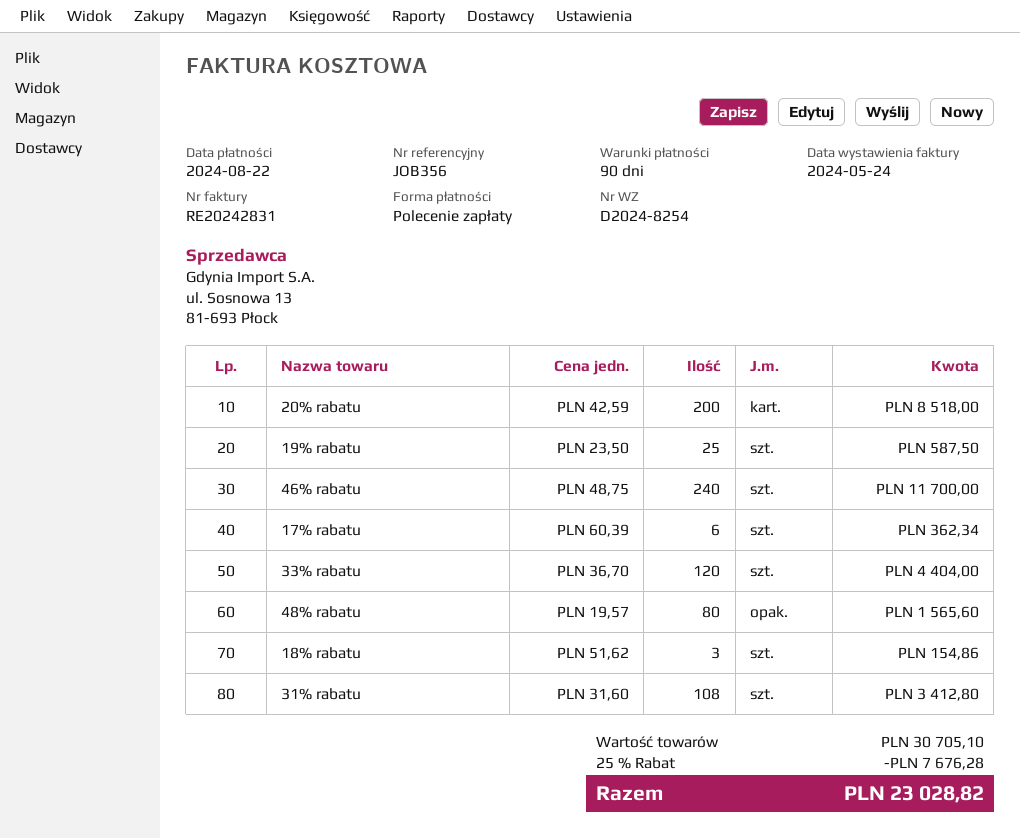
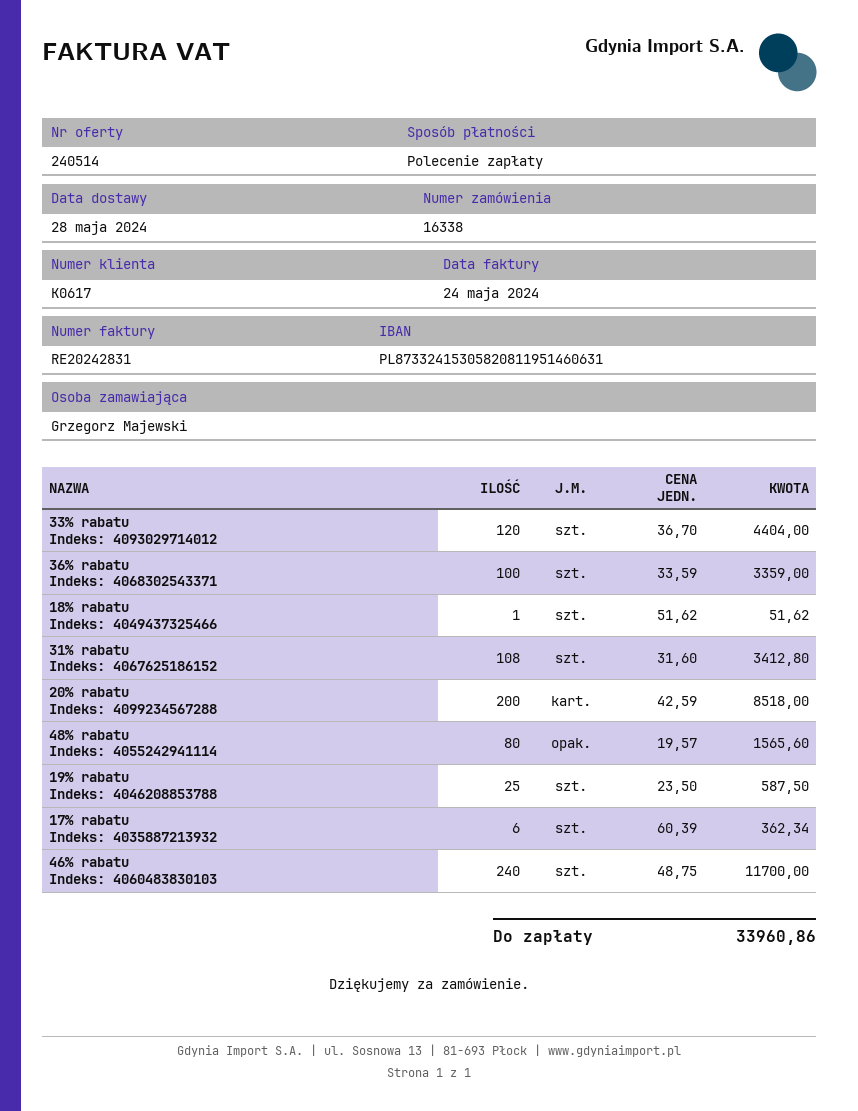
18% rabatu: 3 x 51.62 = 154.86 -> 1 x 51.62 = 51.62
36% rabatu: none -> 100 x 33.59 = 3359.00
discount: 25% = 7676.28 -> none
total: 23028.82 -> 33960.86

